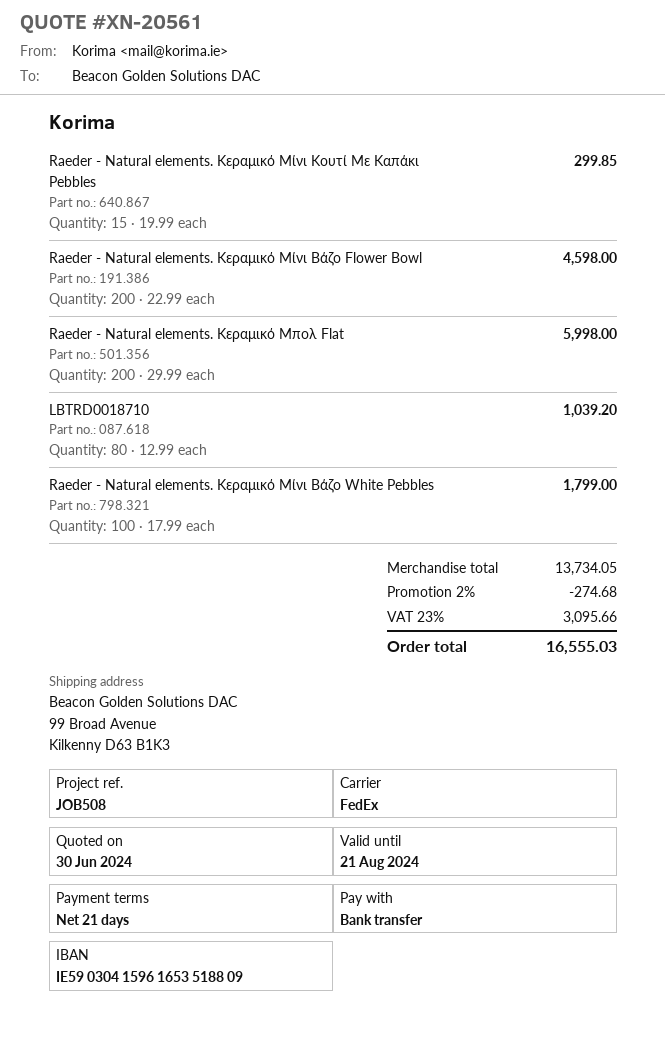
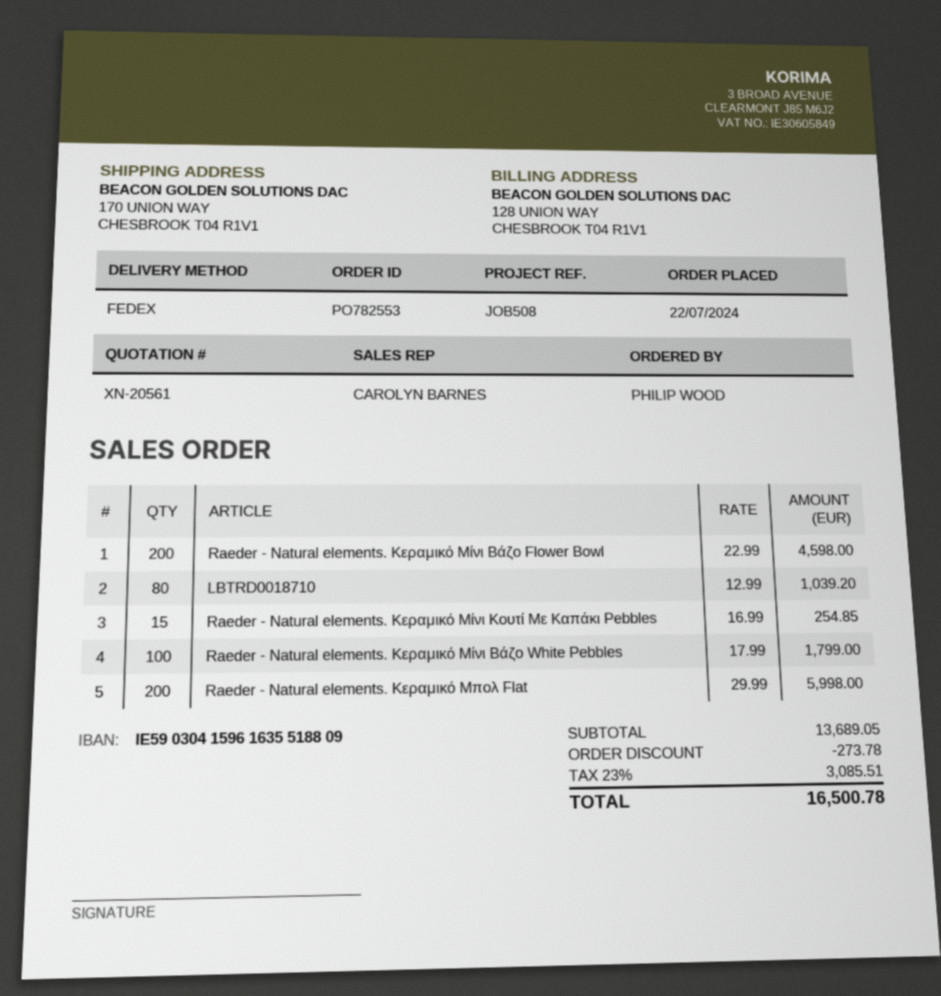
bank account: IE59030415961653518809 -> IE59030415961635518809
ship to: 99 Broad Avenue, Kilkenny D63 B1K3 -> 170 UNION WAY, CHESBROOK T04 R1V1
Raeder - Natural elements. Κεραμικό Μίνι Κουτί Με Καπάκι Pebbles: 15 x 19.99 = 299.85 -> 15 x 16.99 = 254.85
subtotal: 13734.05 -> 13689.05
discount: 274.68 -> 273.78
tax: 23% = 3095.66 -> 23% = 3085.51
total: 16555.03 -> 16500.78

